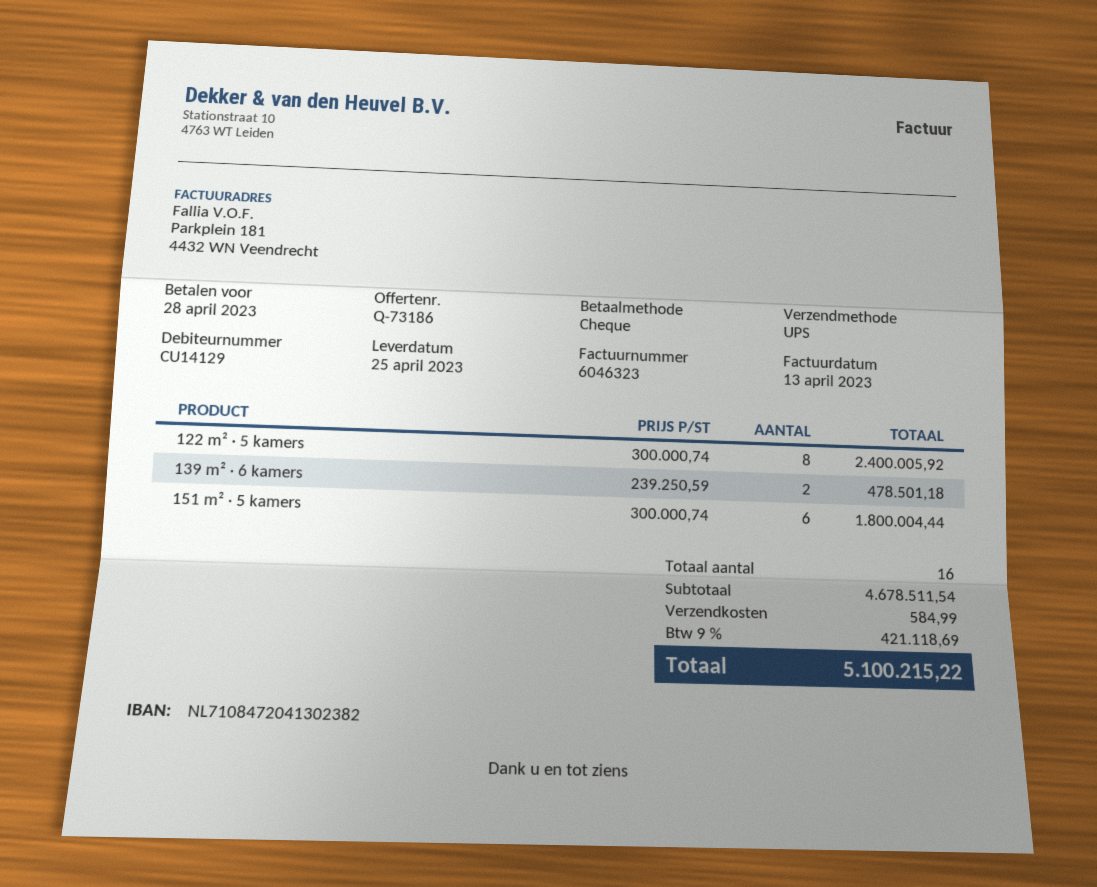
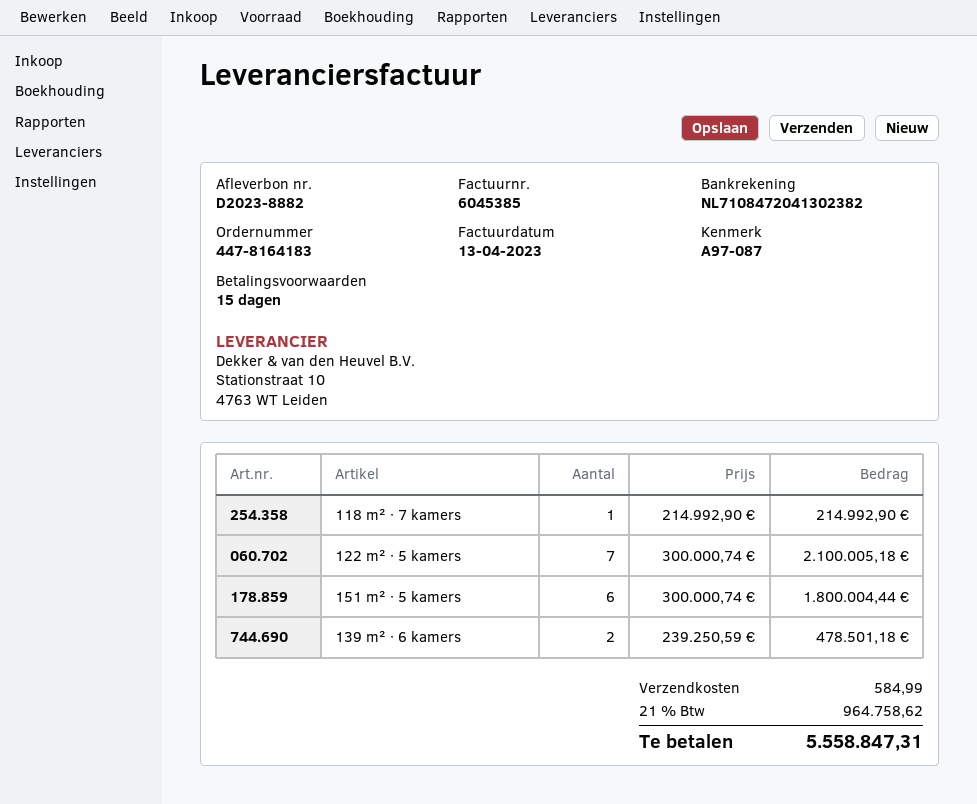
invoice number: 6046323 -> 6045385
122 m² · 5 kamers: 8 x 300000.74 = 2400005.92 -> 7 x 300000.74 = 2100005.18
118 m² · 7 kamers: none -> 1 x 214992.90 = 214992.90
tax: 9% = 421118.69 -> 21% = 964758.62
total: 5100215.22 -> 5558847.31

